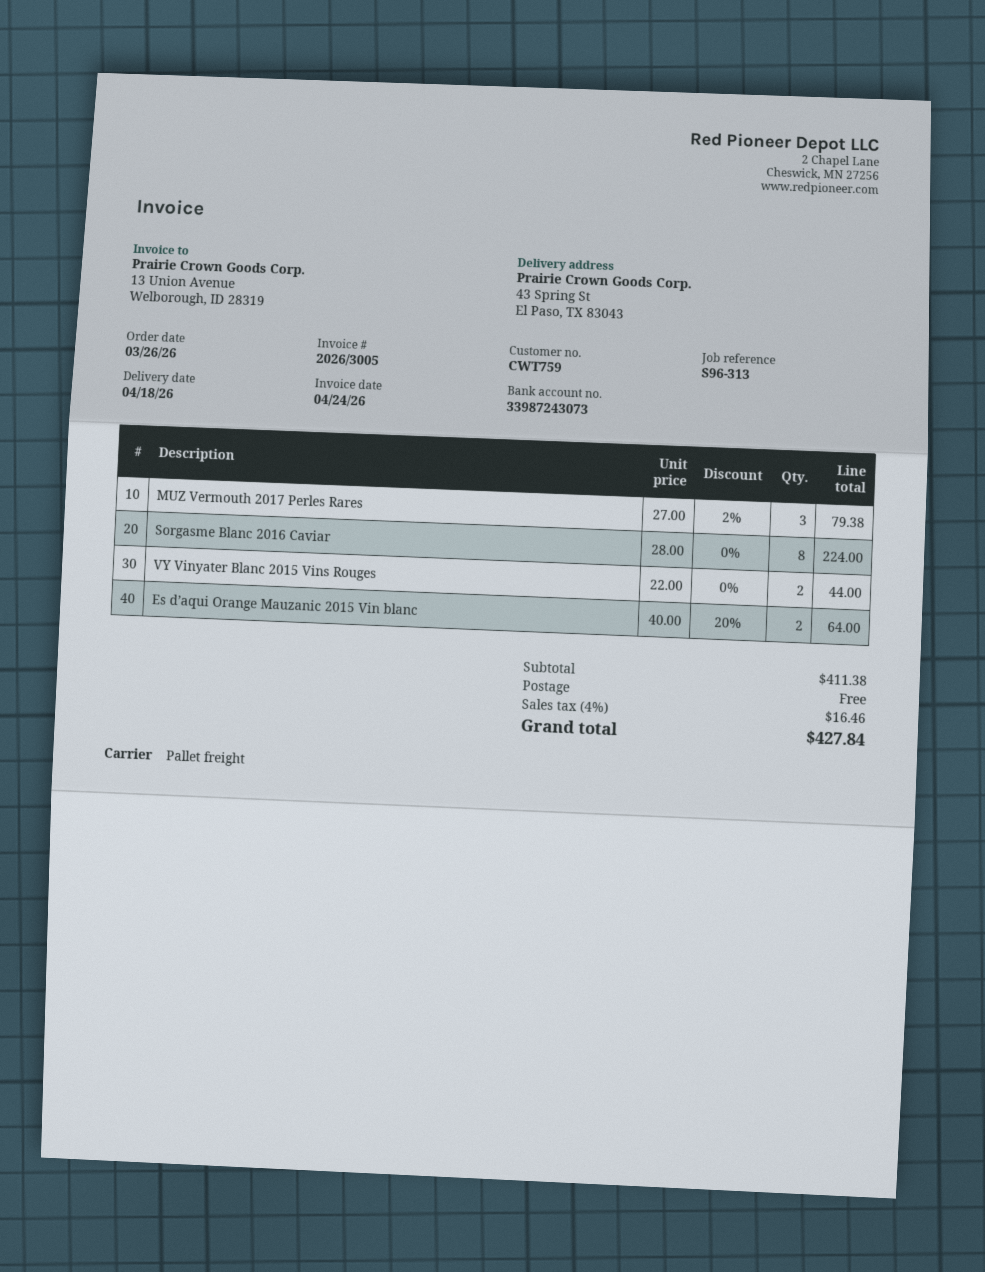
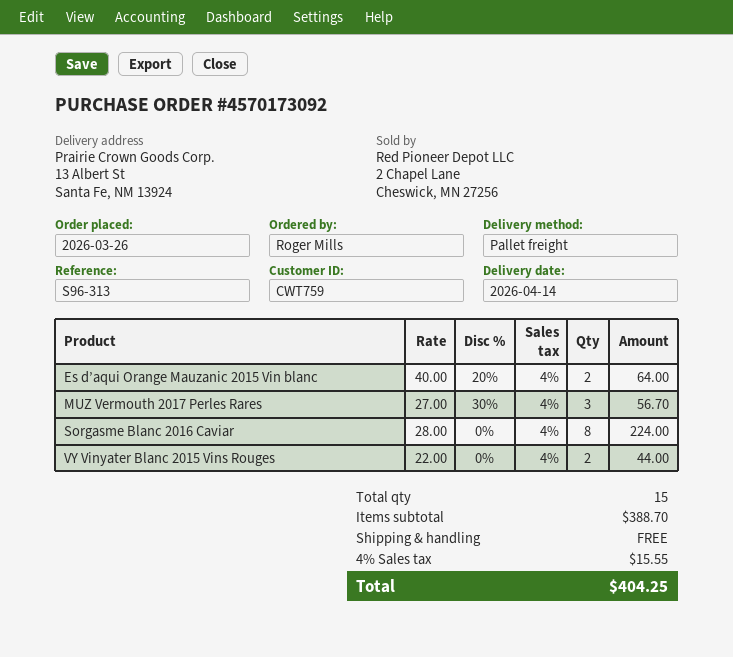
delivery date: 2026-04-18 -> 2026-04-14
ship to: 43 Spring St, El Paso, TX 83043 -> 13 Albert St, Santa Fe, NM 13924
MUZ Vermouth 2017 Perles Rares: 3 x 27.00 - 2% = 79.38 -> 3 x 27.00 - 30% = 56.70
subtotal: 411.38 -> 388.70
tax: 4% = 16.46 -> 4% = 15.55
total: 427.84 -> 404.25

